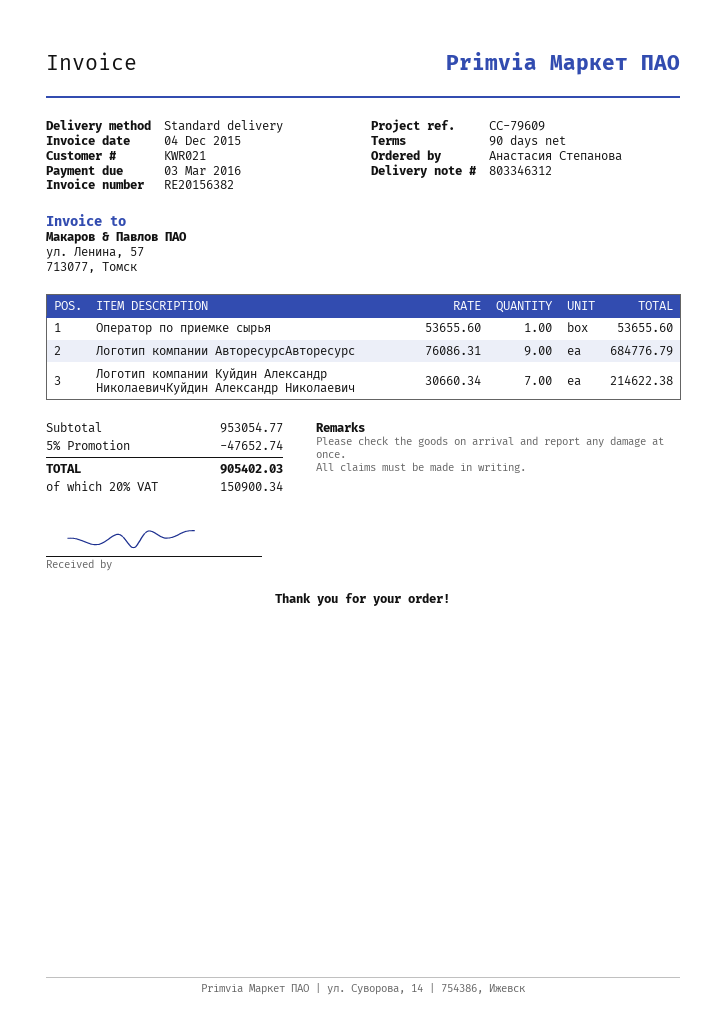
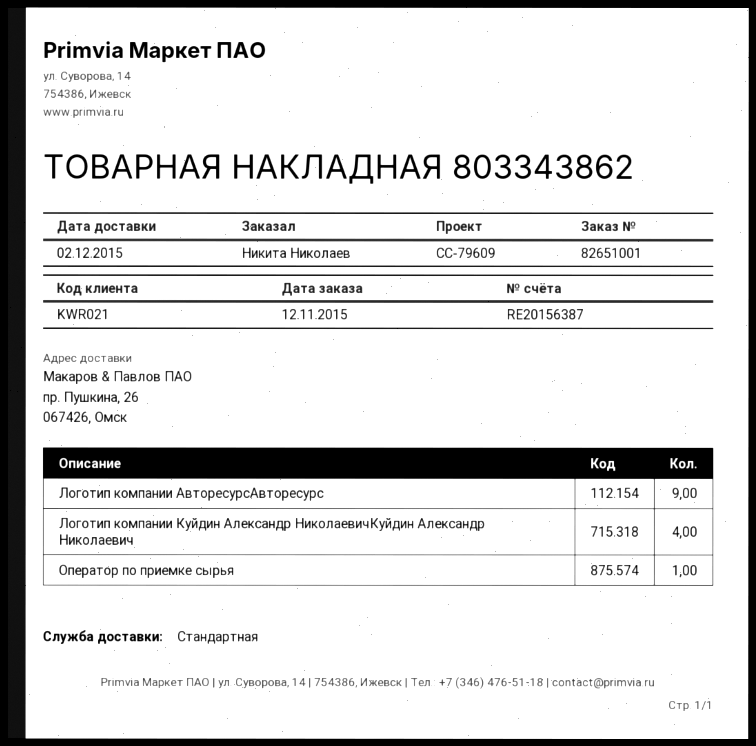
delivery note number: 803346312 -> 803343862
invoice number: RE20156382 -> RE20156387
ordered by: Анастасия Степанова -> Никита Николаев
Логотип компании Куйдин Александр НиколаевичКуйдин Александр Николаевич: 7 -> 4

